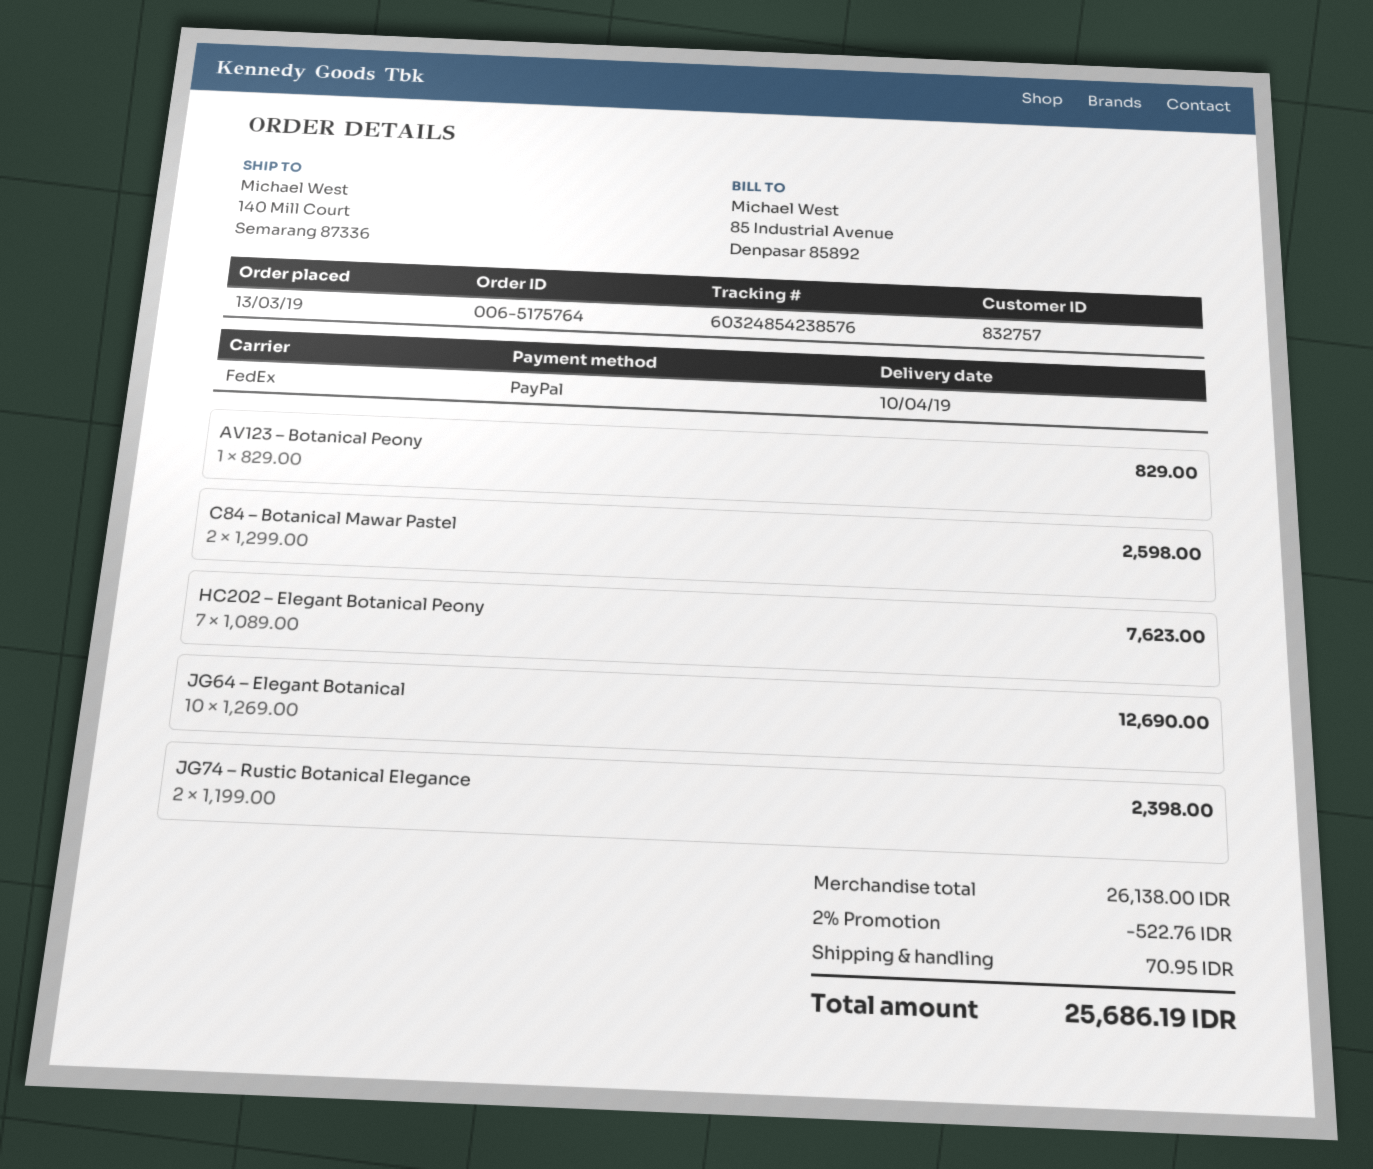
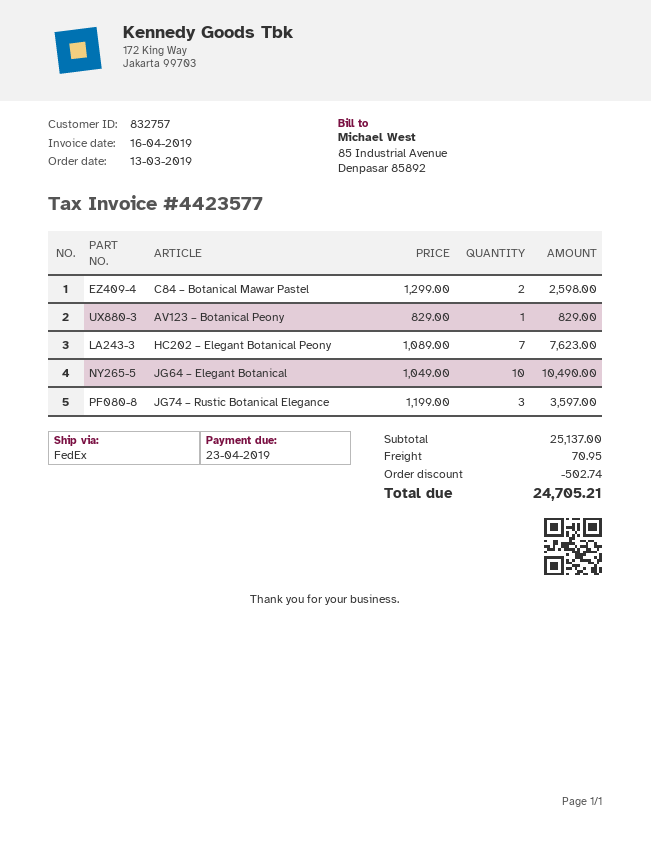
JG64 – Elegant Botanical: 10 x 1269.00 = 12690.00 -> 10 x 1049.00 = 10490.00
JG74 – Rustic Botanical Elegance: 2 x 1199.00 = 2398.00 -> 3 x 1199.00 = 3597.00
subtotal: 26138.00 -> 25137.00
discount: 522.76 -> 502.74
total: 25686.19 -> 24705.21

